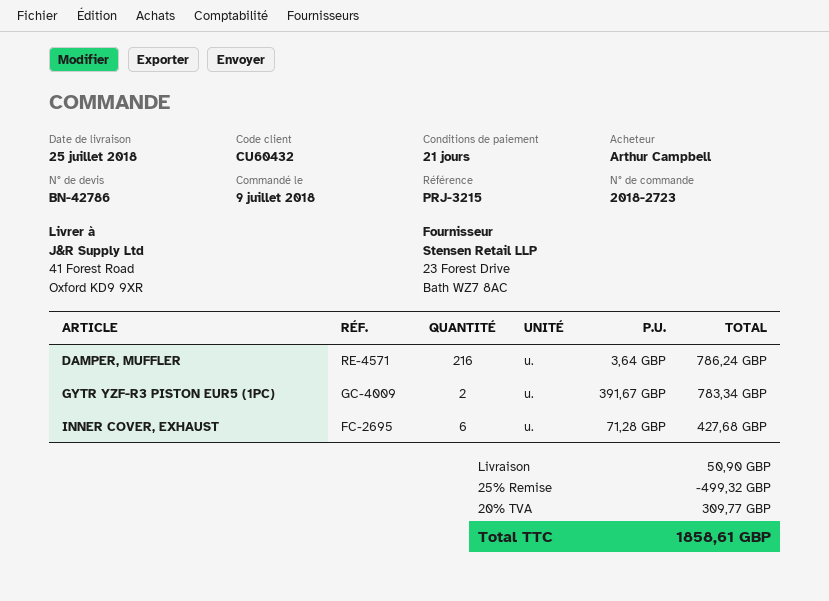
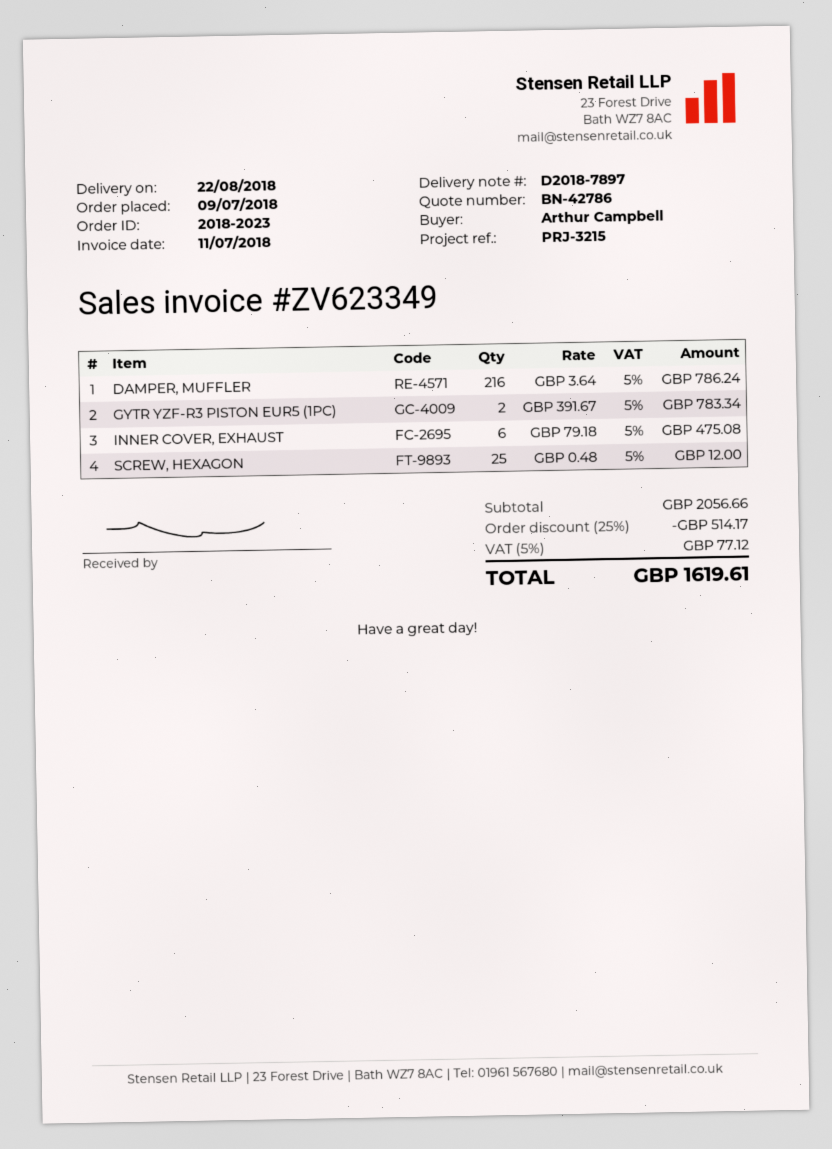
order number: 2018-2723 -> 2018-2023
delivery date: 2018-07-25 -> 2018-08-22
INNER COVER, EXHAUST: 6 x 71.28 = 427.68 -> 6 x 79.18 = 475.08
SCREW, HEXAGON: none -> 25 x 0.48 = 12.00
discount: 25% = 499.32 -> 25% = 514.17
shipping: 50.90 -> none
tax: 20% = 309.77 -> 5% = 77.12
total: 1858.61 -> 1619.61

